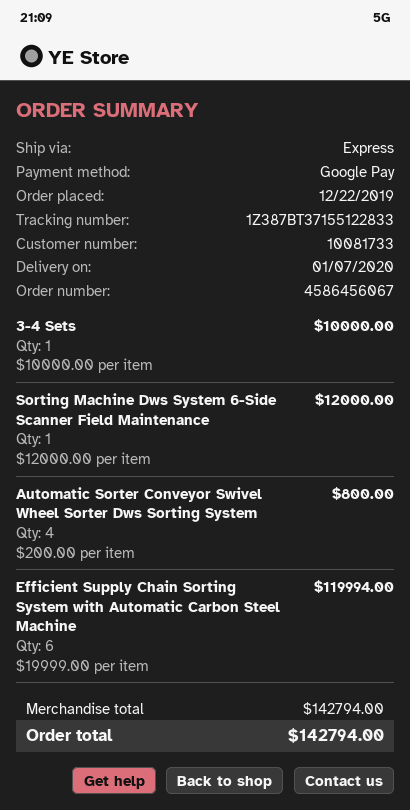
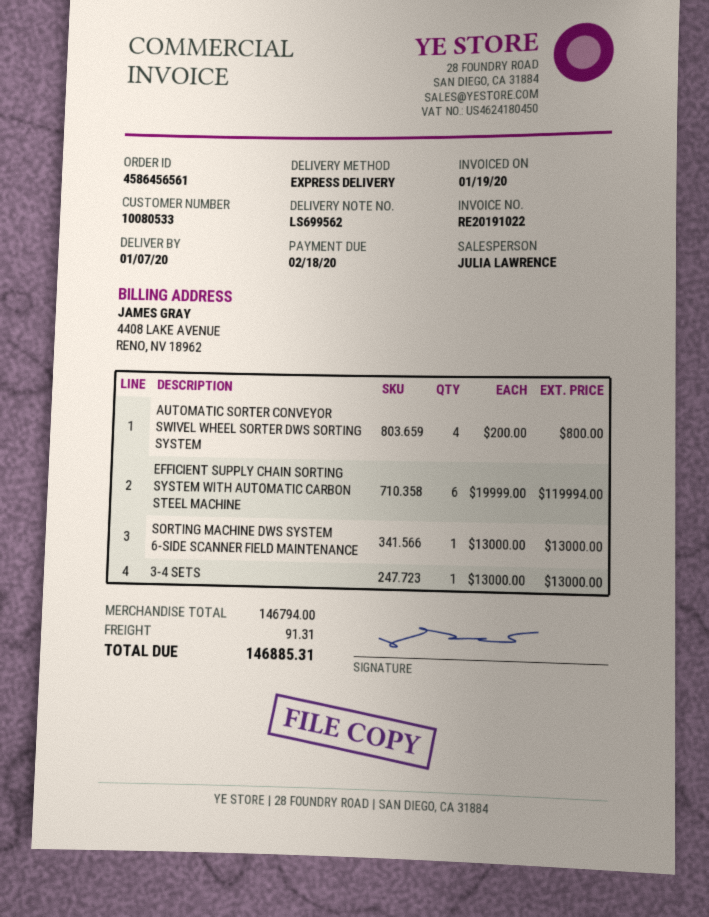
order number: 4586456067 -> 4586456561
customer number: 10081733 -> 10080533
3-4 Sets: 1 x 10000.00 = 10000.00 -> 1 x 13000.00 = 13000.00
Sorting Machine Dws System 6-Side Scanner Field Maintenance: 1 x 12000.00 = 12000.00 -> 1 x 13000.00 = 13000.00
subtotal: 142794.00 -> 146794.00
shipping: none -> 91.31
total: 142794.00 -> 146885.31

